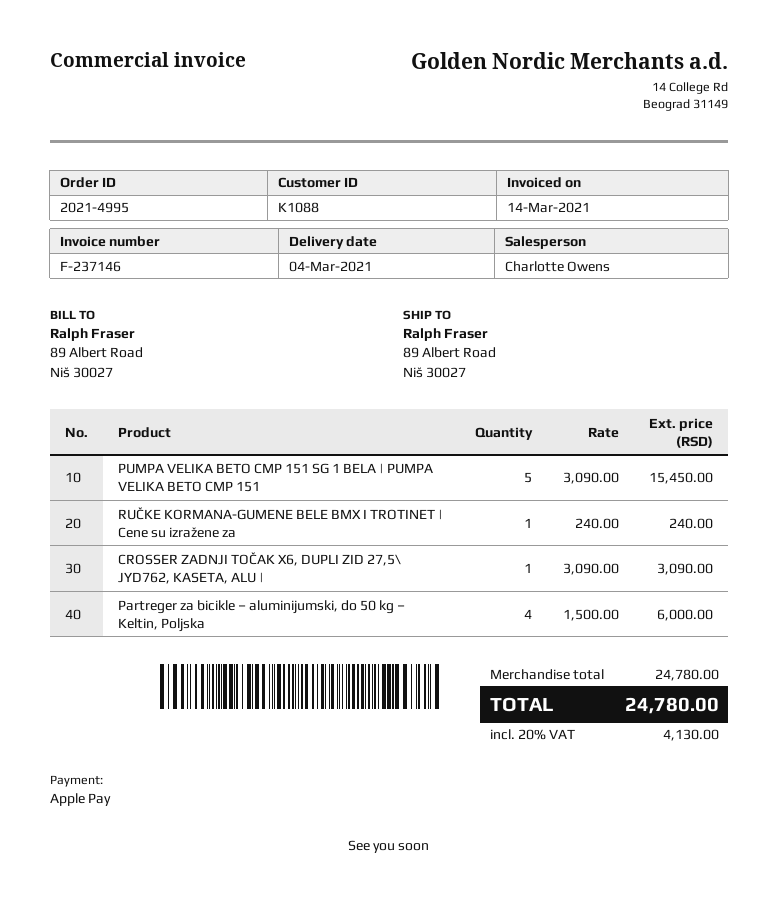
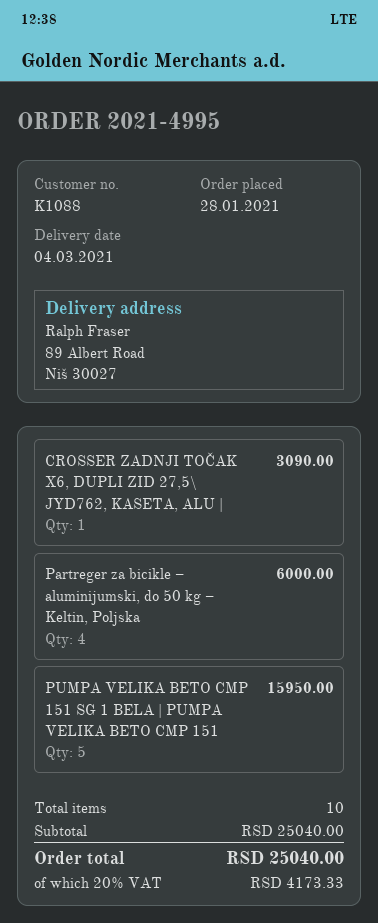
PUMPA VELIKA BETO CMP 151 SG 1 BELA | PUMPA VELIKA BETO CMP 151: 5 for 15450.00 -> 5 for 15950.00
RUČKE KORMANA-GUMENE BELE BMX I TROTINET | Cene su izražene za: 1 for 240.00 -> none
subtotal: 24780.00 -> 25040.00
tax: 20% = 4130.00 -> 20% = 4173.33
total: 24780.00 -> 25040.00

